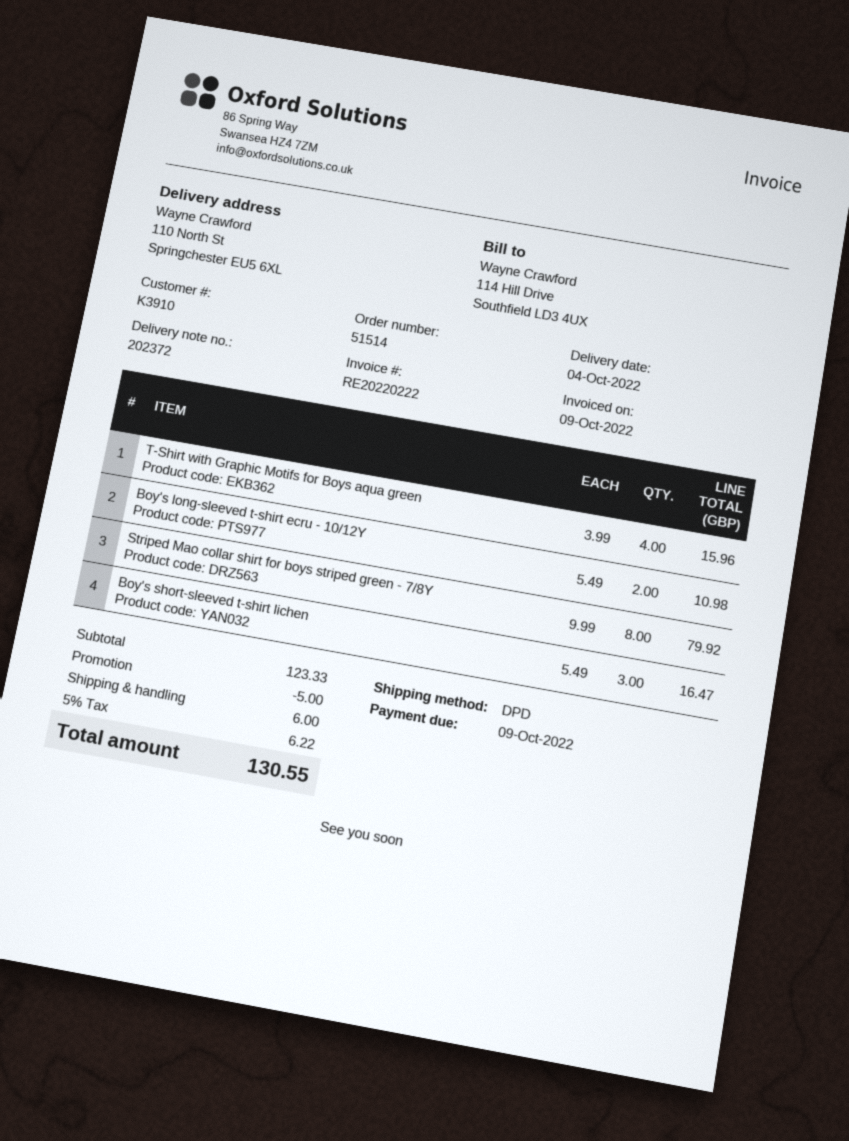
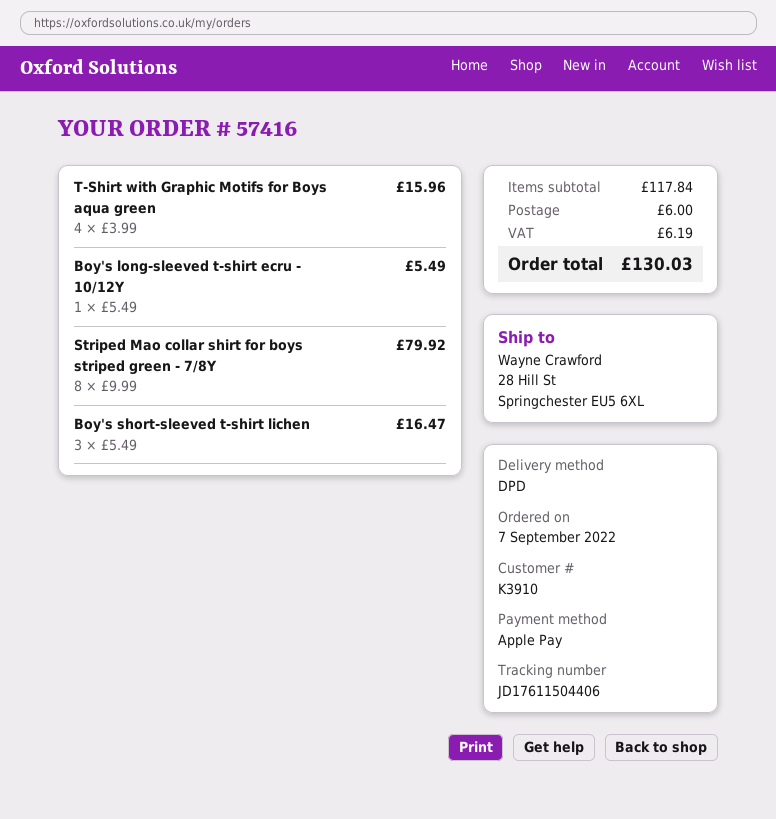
order number: 51514 -> 57416
ship to: 110 North St, Springchester EU5 6XL -> 28 Hill St, Springchester EU5 6XL
Boy's long-sleeved t-shirt ecru - 10/12Y: 2 x 5.49 = 10.98 -> 1 x 5.49 = 5.49
subtotal: 123.33 -> 117.84
discount: 5.00 -> none
tax: 6.22 -> 6.19
total: 130.55 -> 130.03

